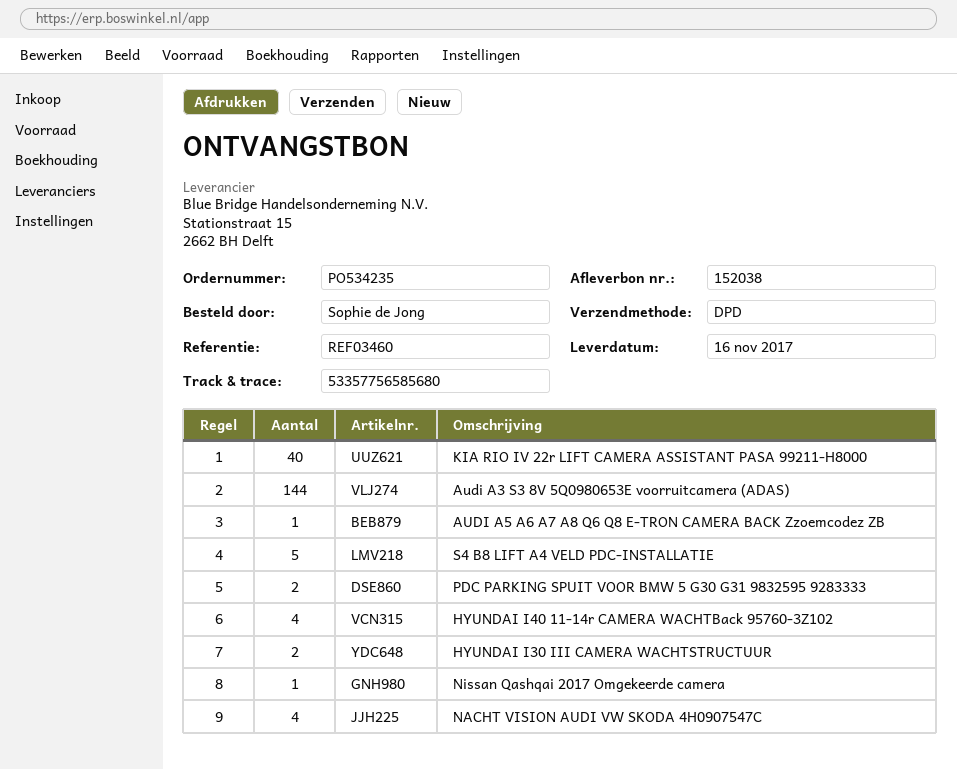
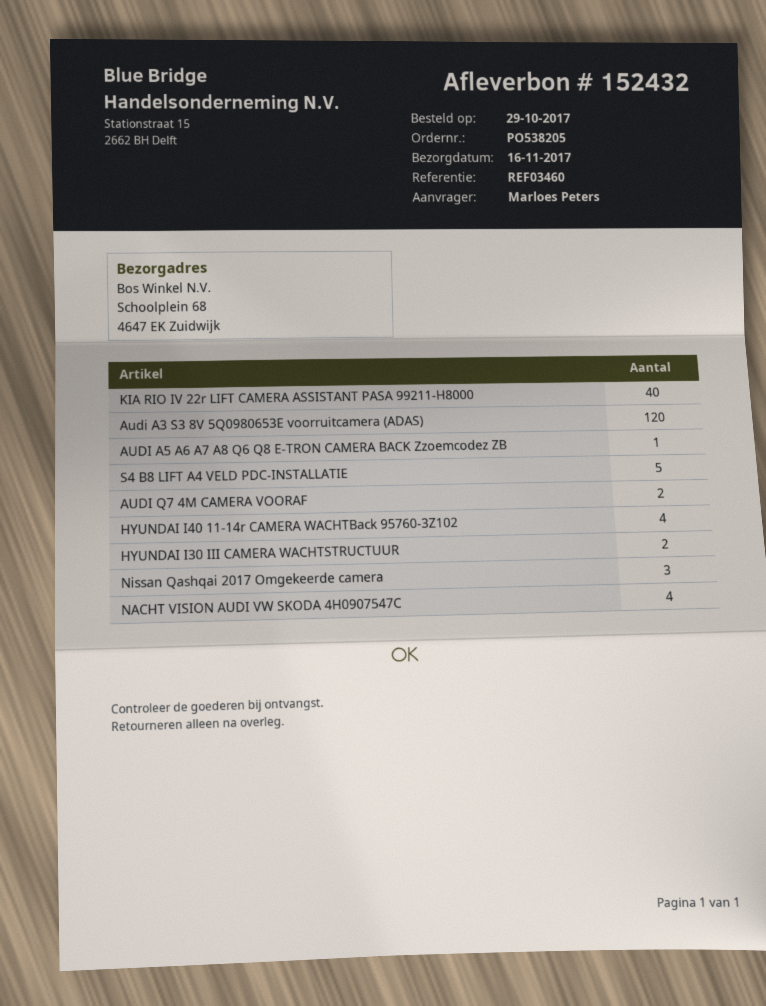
order number: PO534235 -> PO538205
delivery note number: 152038 -> 152432
ordered by: Sophie de Jong -> Marloes Peters
Audi A3 S3 8V 5Q0980653E voorruitcamera (ADAS): 144 -> 120
PDC PARKING SPUIT VOOR BMW 5 G30 G31 9832595 9283333: 2 -> none
Nissan Qashqai 2017 Omgekeerde camera: 1 -> 3
AUDI Q7 4M CAMERA VOORAF: none -> 2

